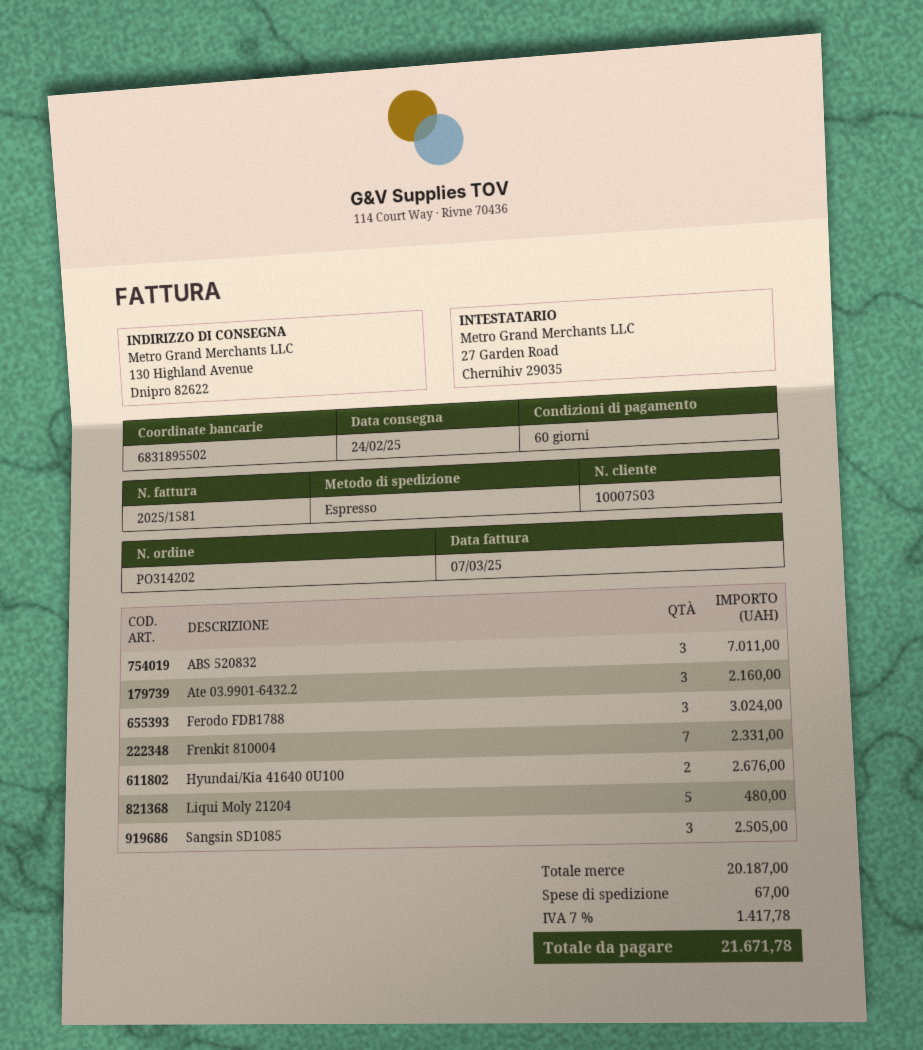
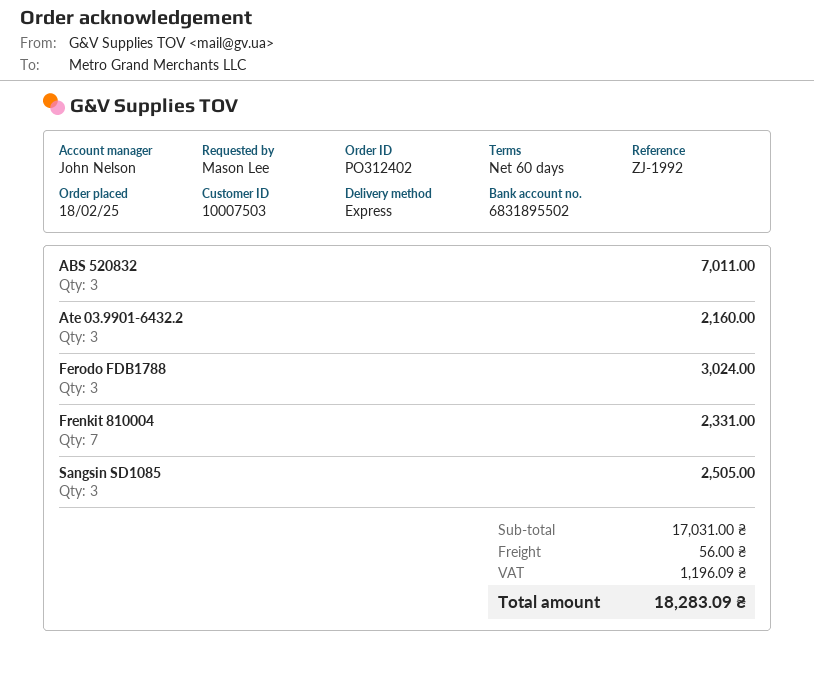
order number: PO314202 -> PO312402
Hyundai/Kia 41640 0U100: 2 for 2676.00 -> none
Liqui Moly 21204: 5 for 480.00 -> none
subtotal: 20187.00 -> 17031.00
shipping: 67.00 -> 56.00
tax: 1417.78 -> 1196.09
total: 21671.78 -> 18283.09

